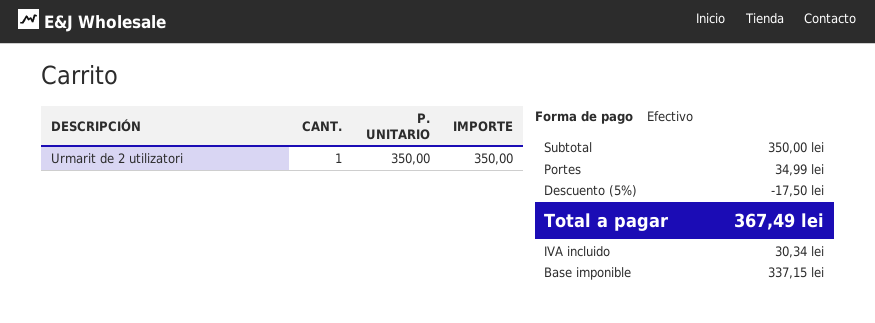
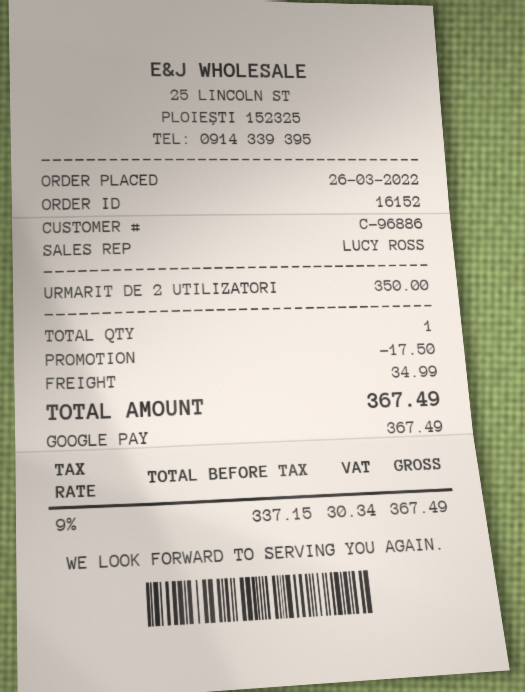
payment method: cash -> Google Pay

